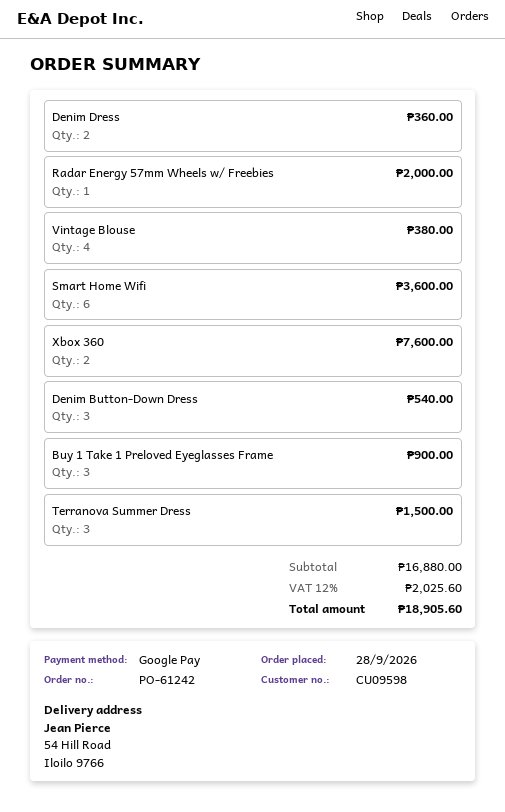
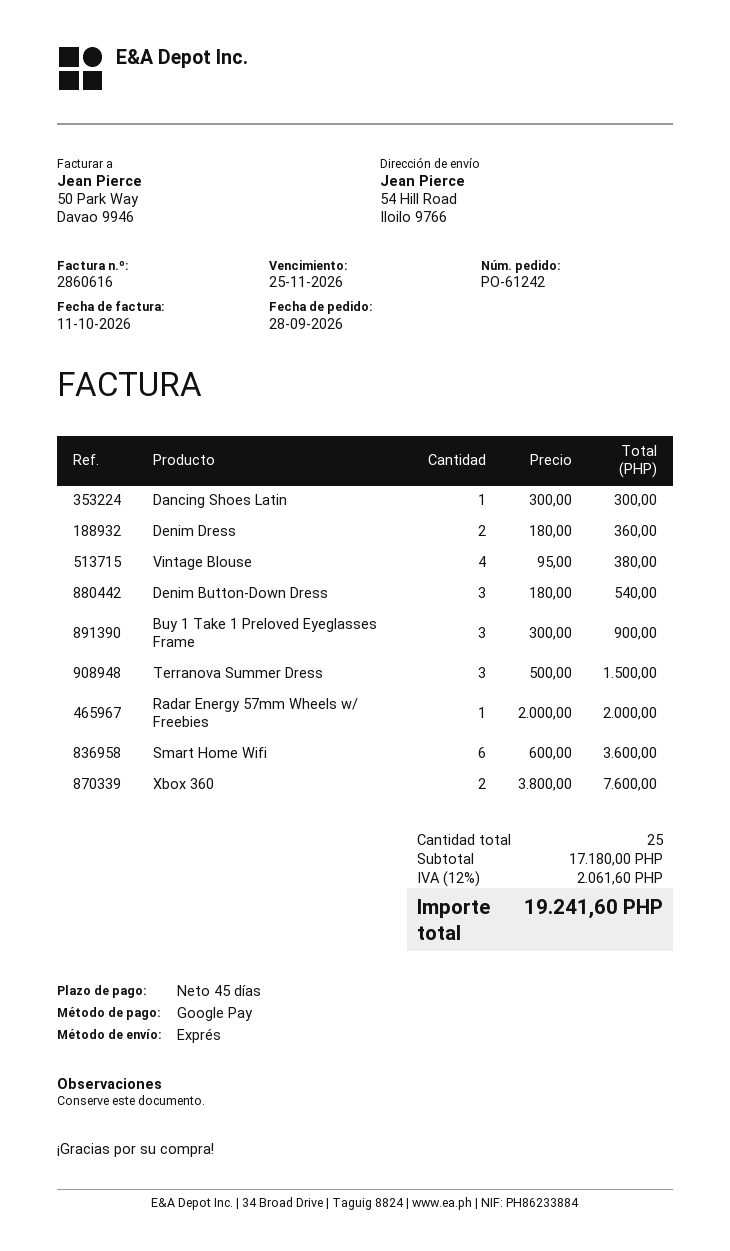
Dancing Shoes Latin: none -> 1 for 300.00
subtotal: 16880.00 -> 17180.00
tax: 12% = 2025.60 -> 12% = 2061.60
total: 18905.60 -> 19241.60

